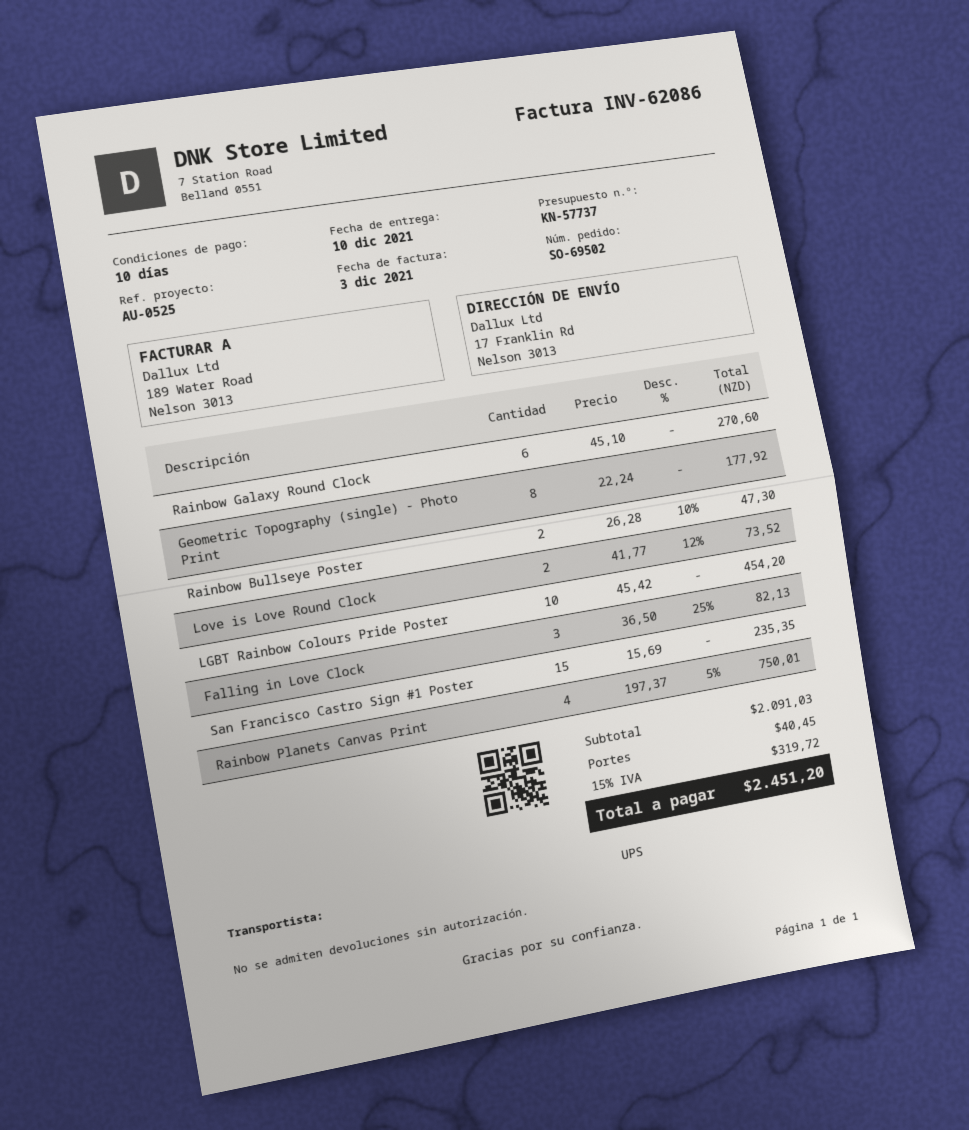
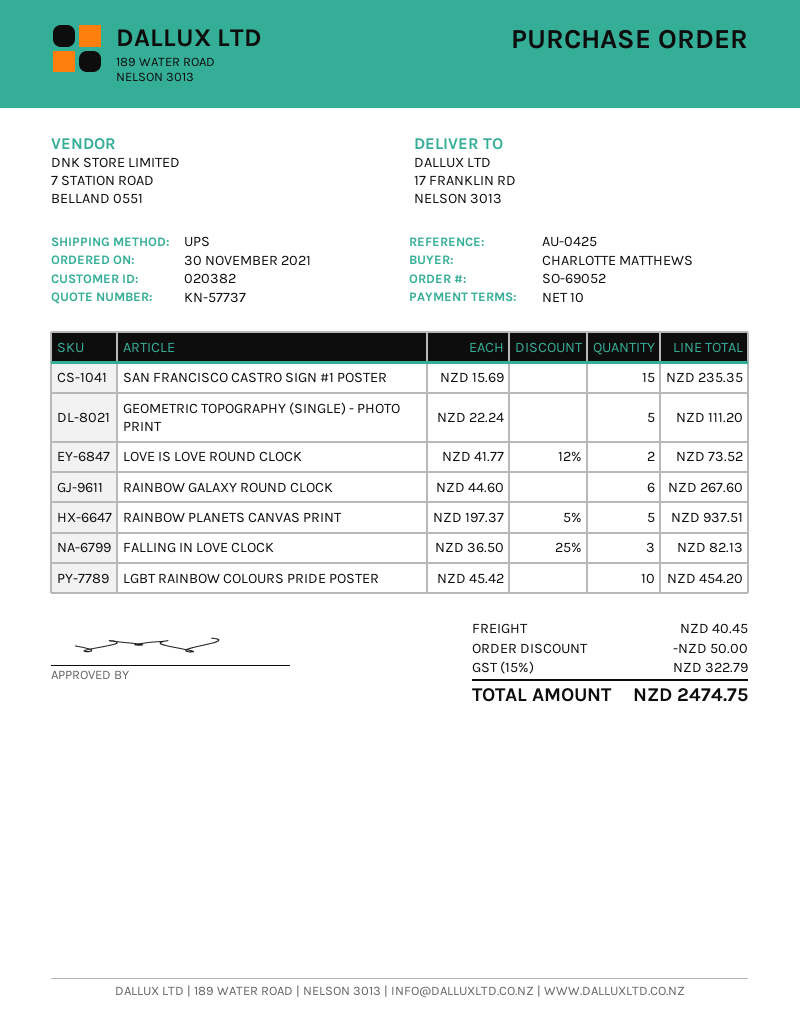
order number: SO-69502 -> SO-69052
reference: AU-0525 -> AU-0425
Rainbow Galaxy Round Clock: 6 x 45.10 = 270.60 -> 6 x 44.60 = 267.60
Geometric Topography (single) - Photo Print: 8 x 22.24 = 177.92 -> 5 x 22.24 = 111.20
Rainbow Bullseye Poster: 2 x 26.28 - 10% = 47.30 -> none
Rainbow Planets Canvas Print: 4 x 197.37 - 5% = 750.01 -> 5 x 197.37 - 5% = 937.51
discount: none -> 50.00
tax: 15% = 319.72 -> 15% = 322.79
total: 2451.20 -> 2474.75

